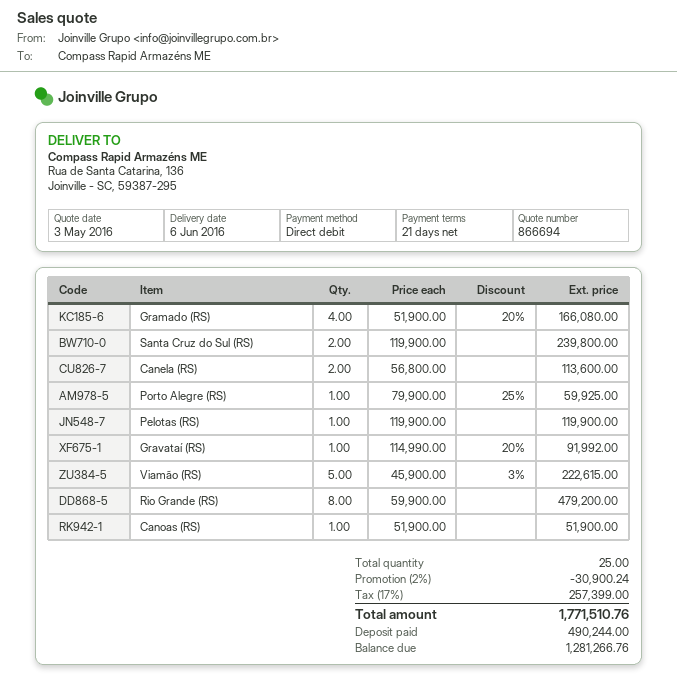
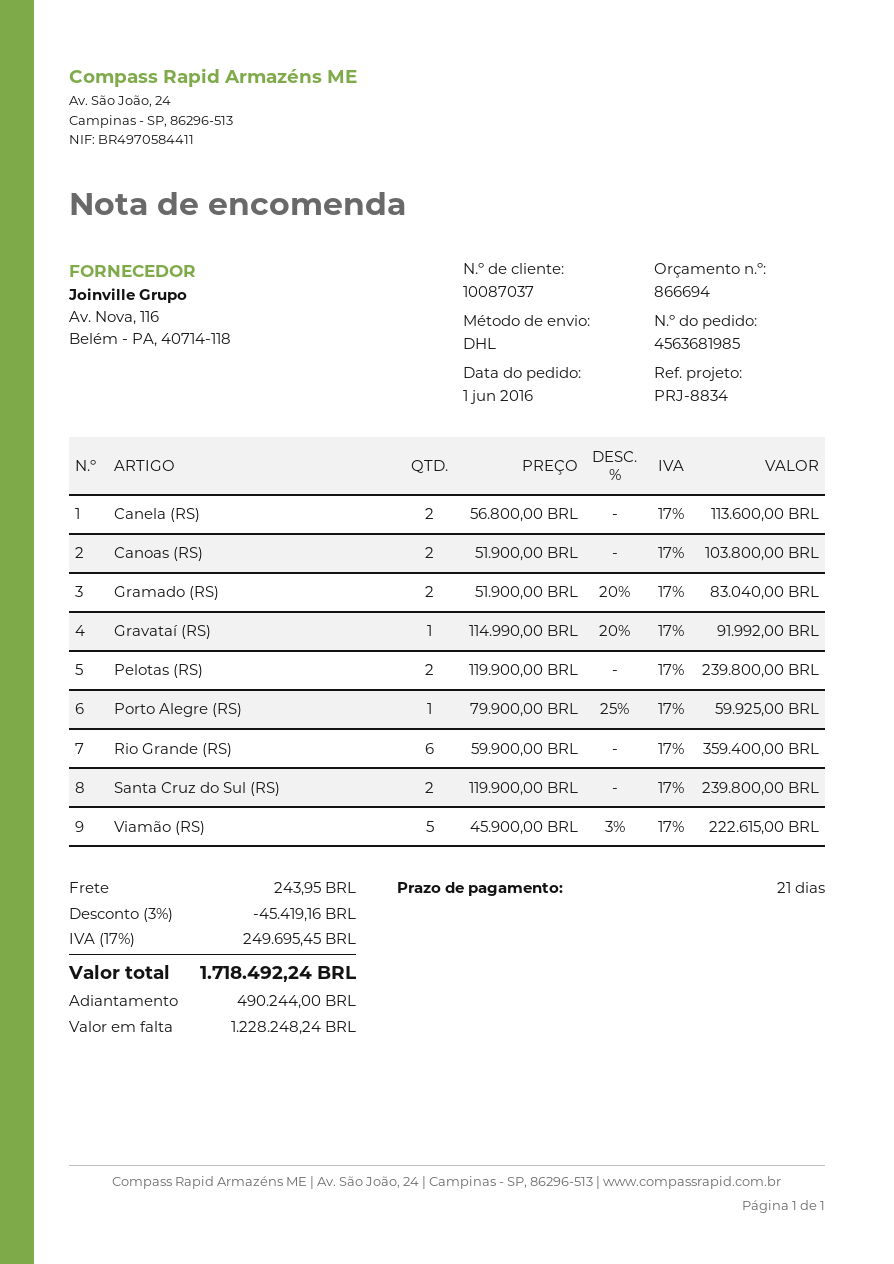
Gramado (RS): 4 x 51900.00 - 20% = 166080.00 -> 2 x 51900.00 - 20% = 83040.00
Pelotas (RS): 1 x 119900.00 = 119900.00 -> 2 x 119900.00 = 239800.00
Rio Grande (RS): 8 x 59900.00 = 479200.00 -> 6 x 59900.00 = 359400.00
Canoas (RS): 1 x 51900.00 = 51900.00 -> 2 x 51900.00 = 103800.00
discount: 2% = 30900.24 -> 3% = 45419.16
shipping: none -> 243.95
tax: 17% = 257399.00 -> 17% = 249695.45
total: 1771510.76 -> 1718492.24
balance: 1281266.76 -> 1228248.24

